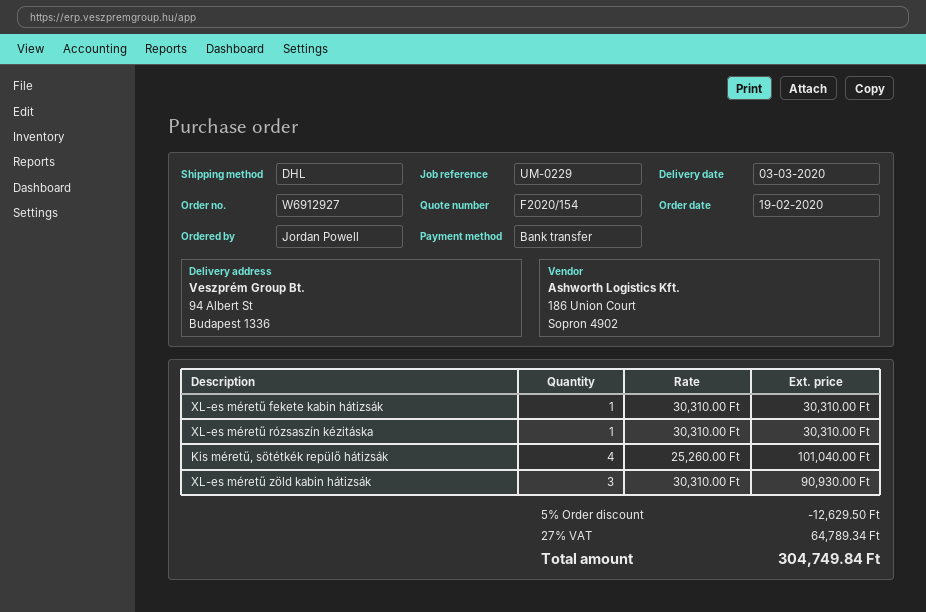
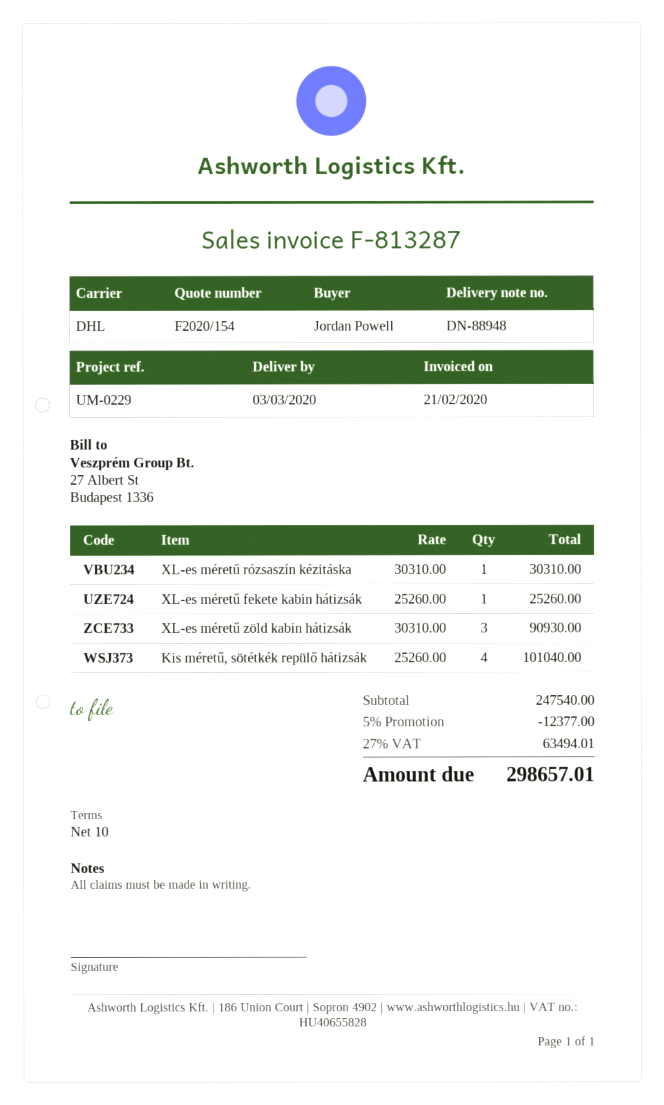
XL-es méretű fekete kabin hátizsák: 1 x 30310.00 = 30310.00 -> 1 x 25260.00 = 25260.00
discount: 5% = 12629.50 -> 5% = 12377.00
tax: 27% = 64789.34 -> 27% = 63494.01
total: 304749.84 -> 298657.01

